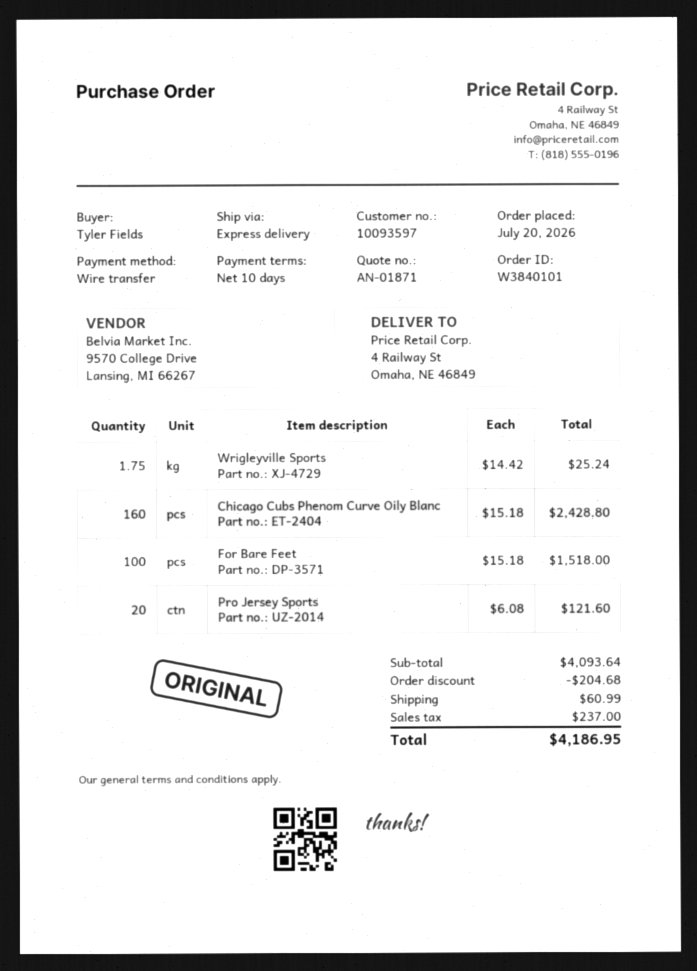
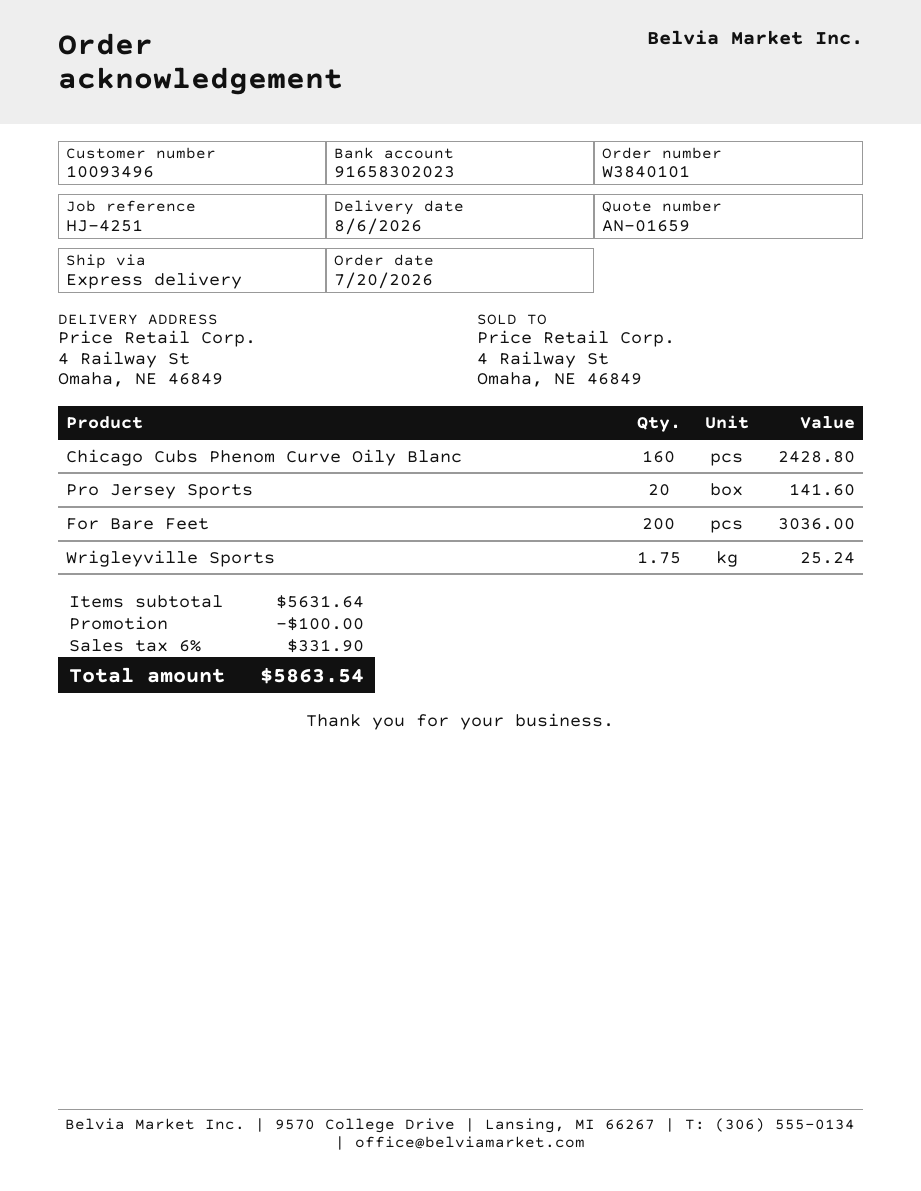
quote number: AN-01871 -> AN-01659
customer number: 10093597 -> 10093496
For Bare Feet: 100 for 1518.00 -> 200 for 3036.00
Pro Jersey Sports: 20 for 121.60 -> 20 for 141.60
subtotal: 4093.64 -> 5631.64
discount: 204.68 -> 100.00
shipping: 60.99 -> none
tax: 237.00 -> 331.90
total: 4186.95 -> 5863.54

